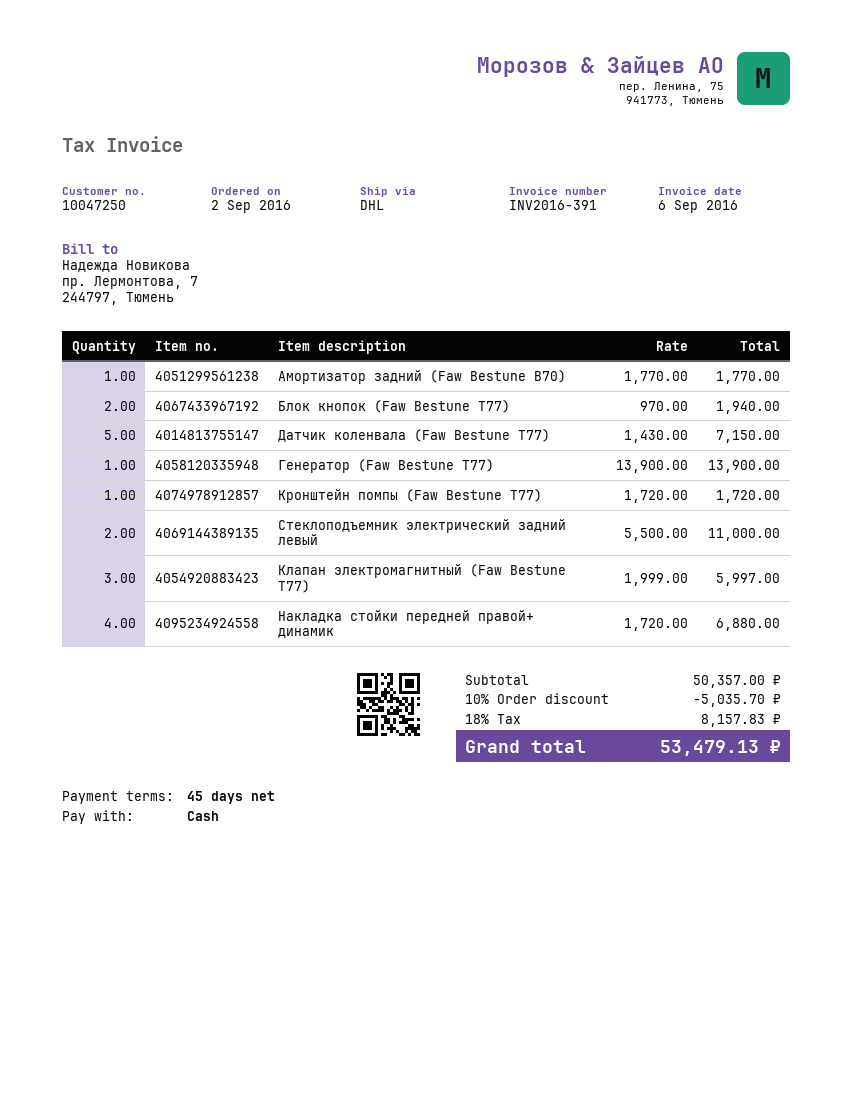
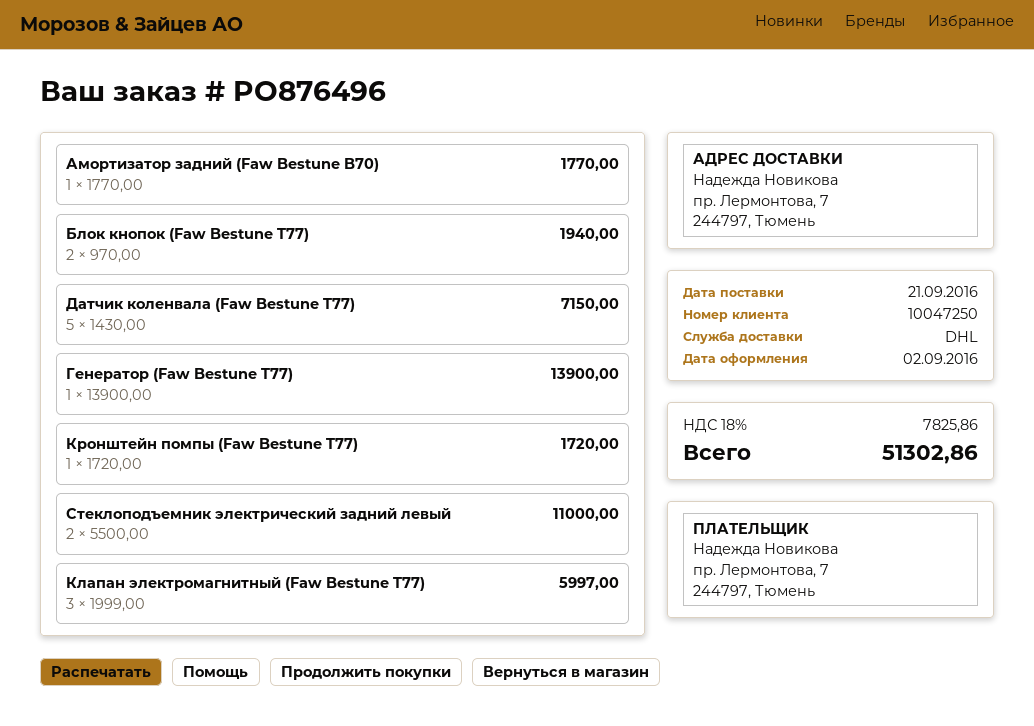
Накладка стойки передней правой+ динамик: 4 x 1720.00 = 6880.00 -> none
discount: 10% = 5035.70 -> none
tax: 18% = 8157.83 -> 18% = 7825.86
total: 53479.13 -> 51302.86

